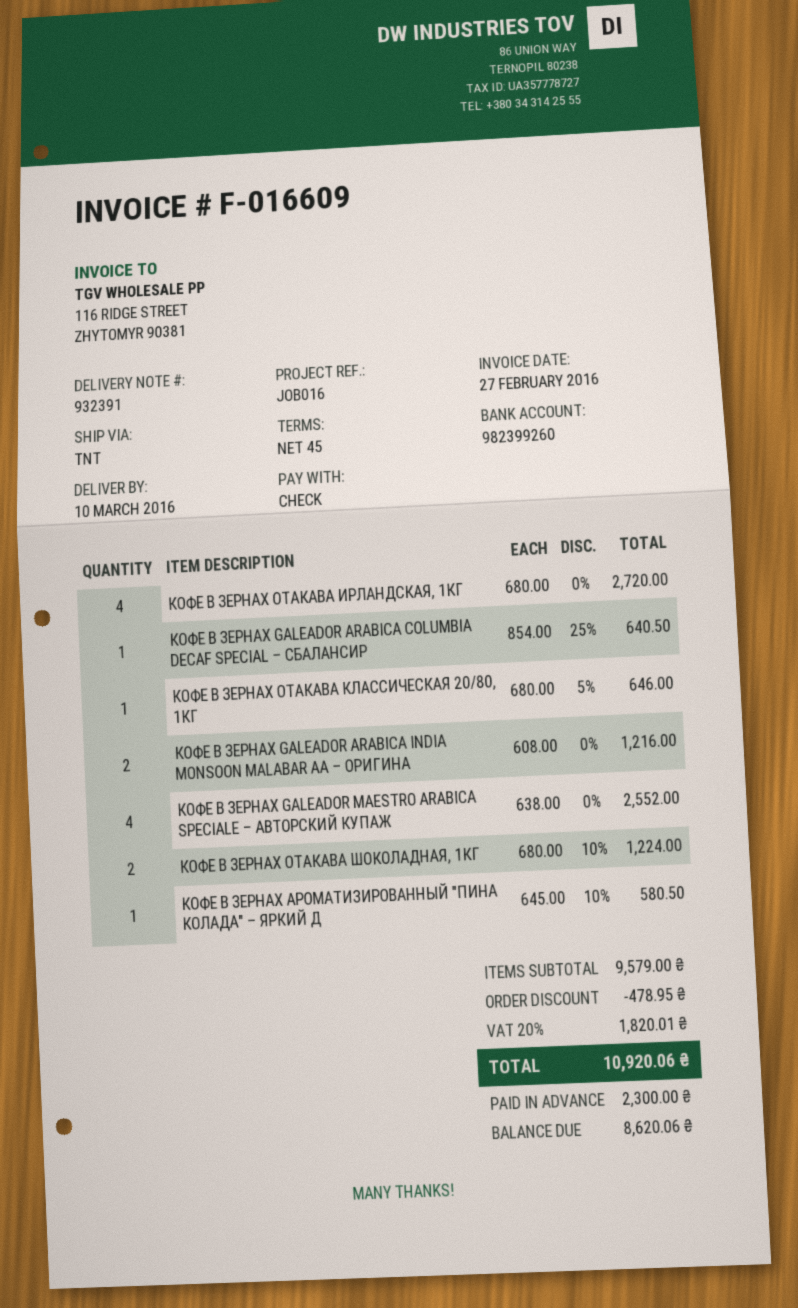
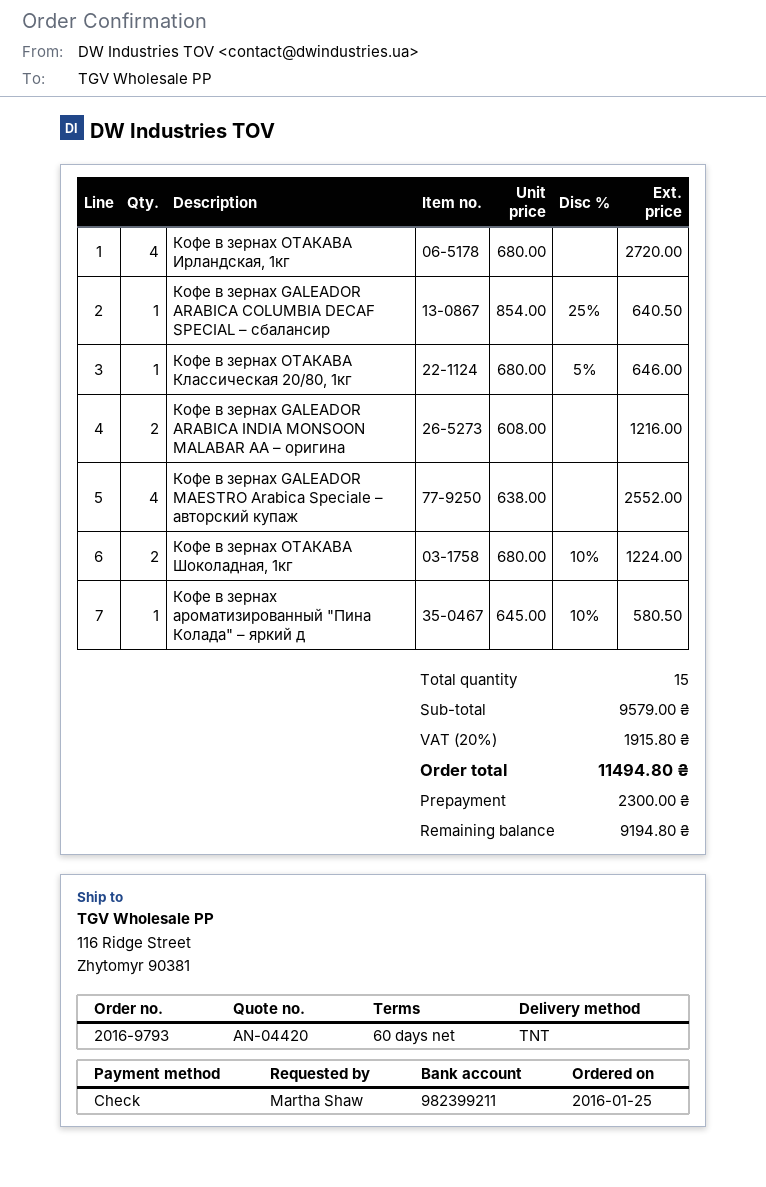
payment terms: 45 days -> 60 days
bank account: 982399260 -> 982399211
discount: 478.95 -> none
tax: 20% = 1820.01 -> 20% = 1915.80
total: 10920.06 -> 11494.80
balance: 8620.06 -> 9194.80

